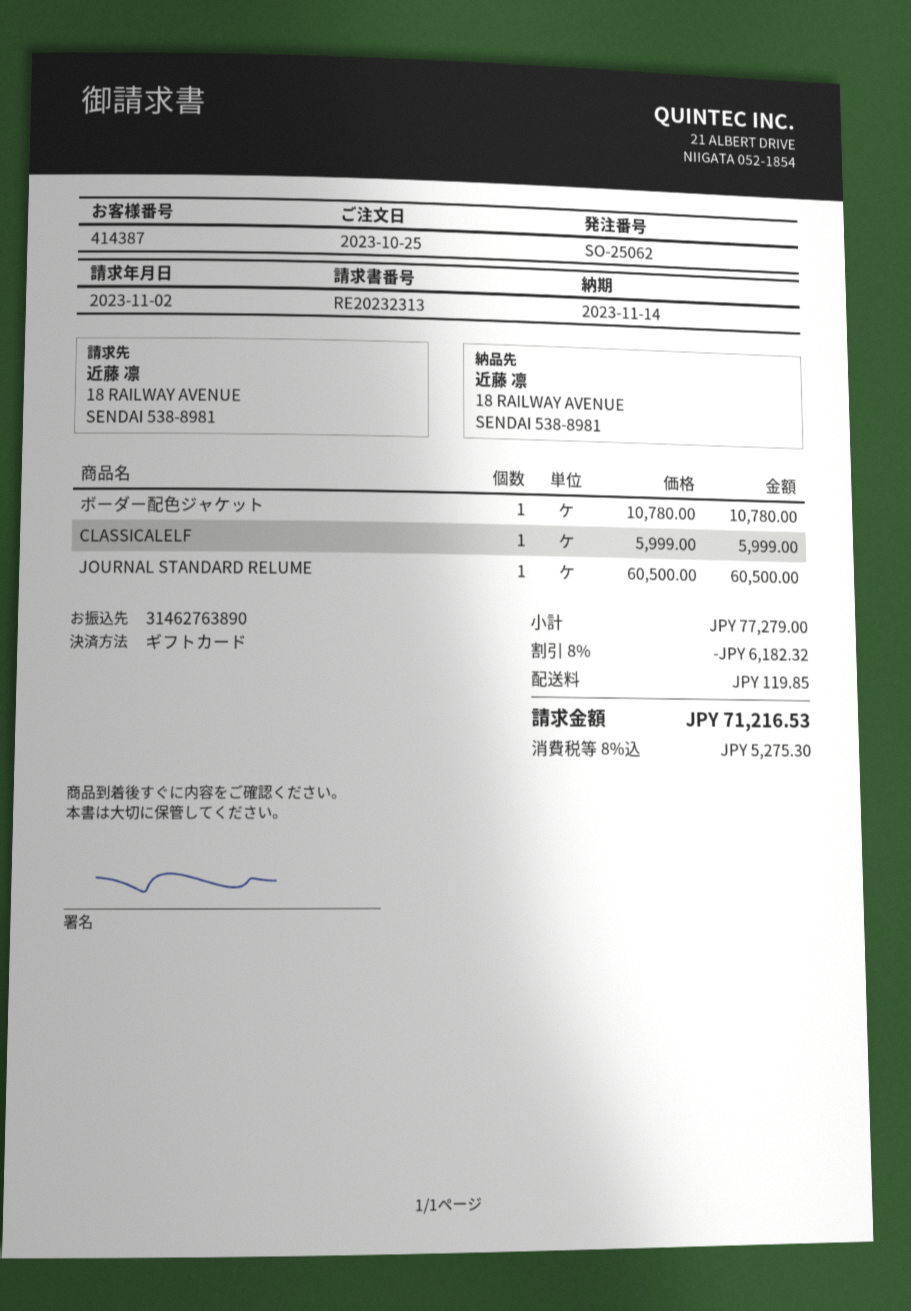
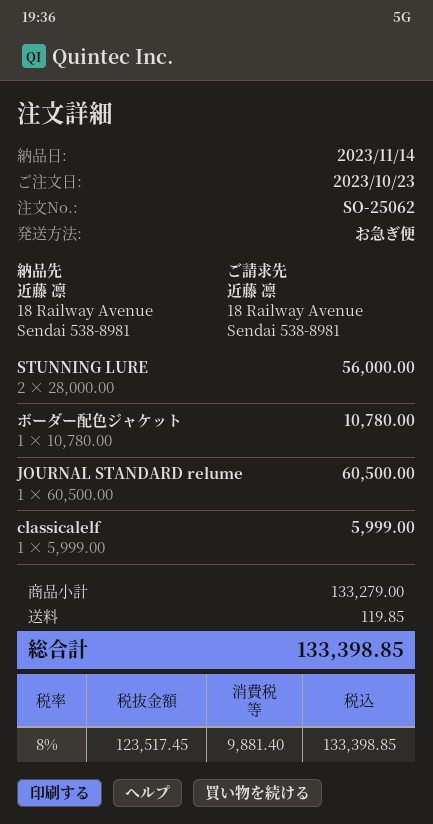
order date: 2023-10-25 -> 2023-10-23
STUNNING LURE: none -> 2 x 28000.00 = 56000.00
subtotal: 77279.00 -> 133279.00
discount: 8% = 6182.32 -> none
tax: 8% = 5275.30 -> 8% = 9881.40
total: 71216.53 -> 133398.85

